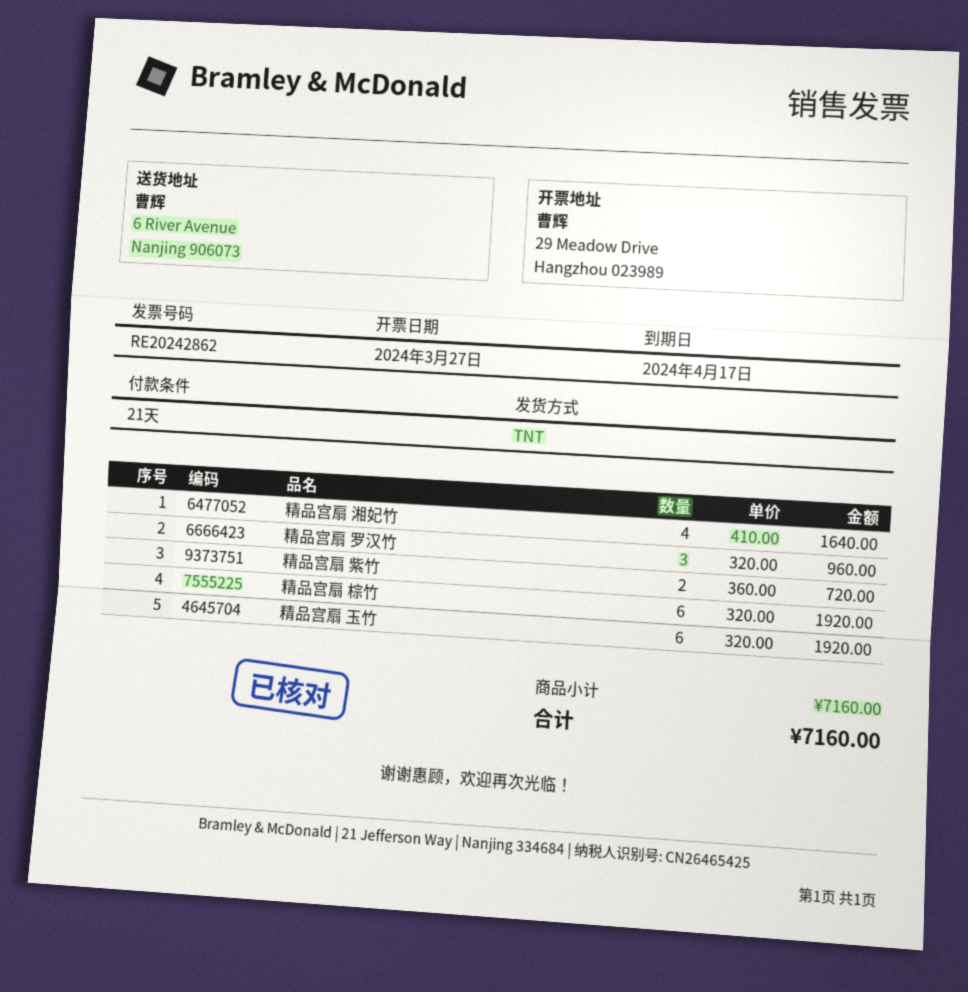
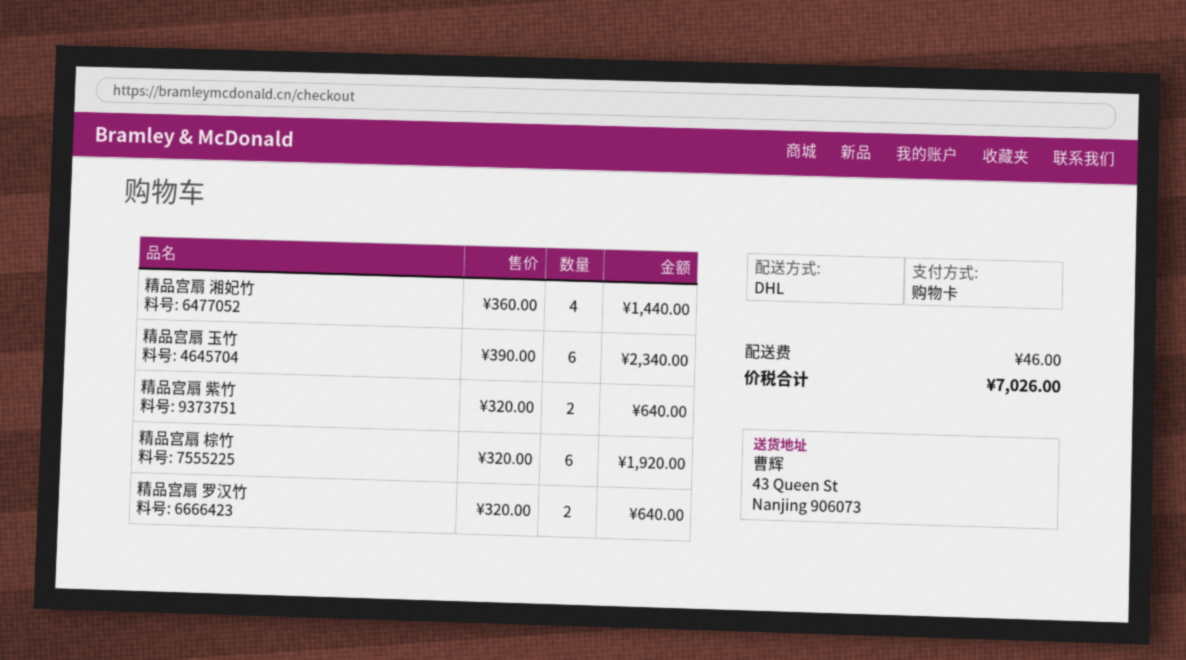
shipping method: TNT -> DHL
ship to: 6 River Avenue, Nanjing 906073 -> 43 Queen St, Nanjing 906073
精品宫扇 湘妃竹: 4 x 410.00 = 1640.00 -> 4 x 360.00 = 1440.00
精品宫扇 罗汉竹: 3 x 320.00 = 960.00 -> 2 x 320.00 = 640.00
精品宫扇 紫竹: 2 x 360.00 = 720.00 -> 2 x 320.00 = 640.00
精品宫扇 玉竹: 6 x 320.00 = 1920.00 -> 6 x 390.00 = 2340.00
shipping: none -> 46.00
total: 7160.00 -> 7026.00

